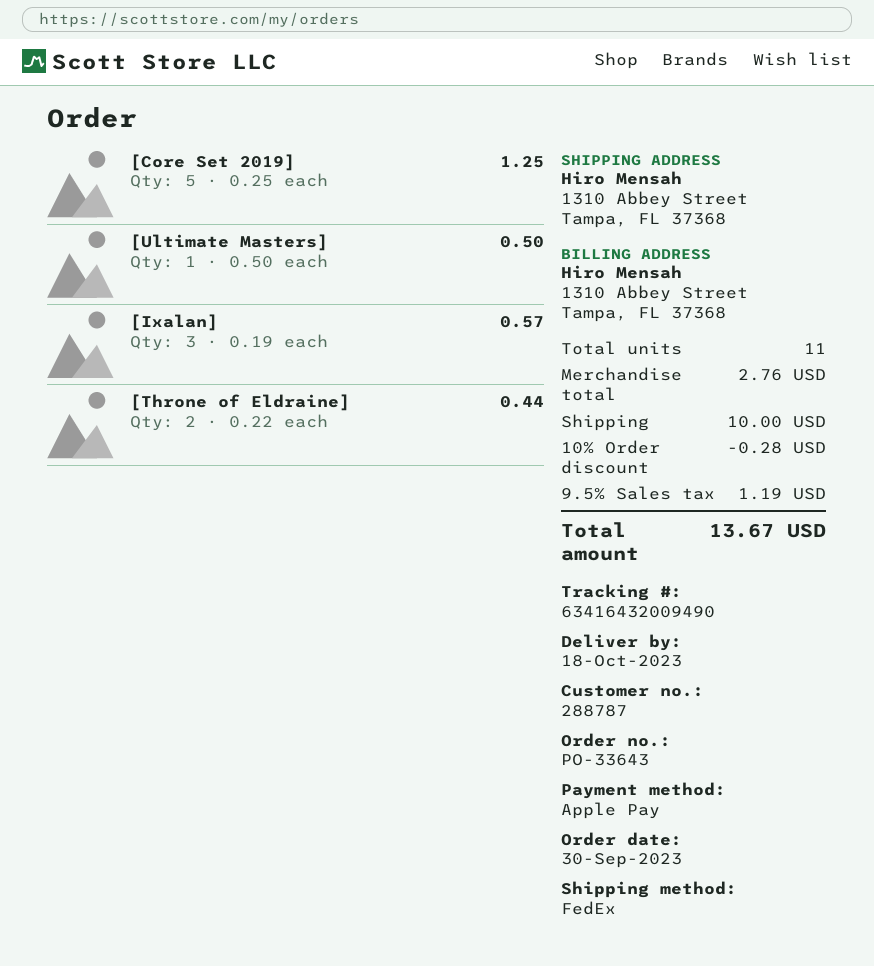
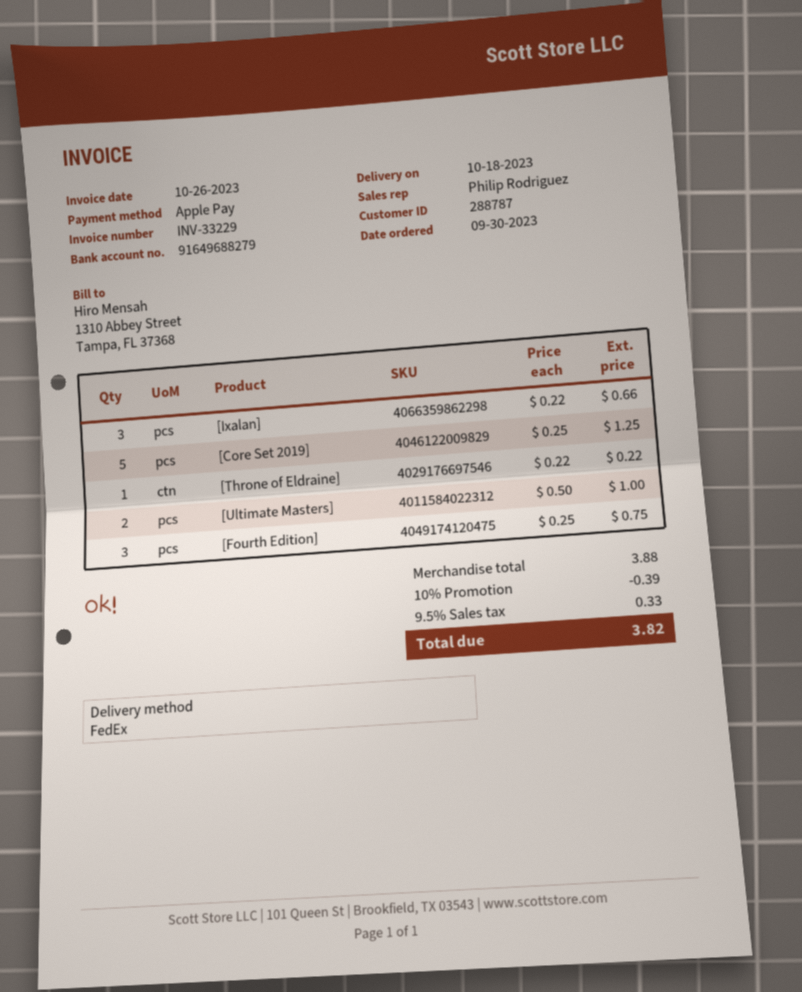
[Ultimate Masters]: 1 x 0.50 = 0.50 -> 2 x 0.50 = 1.00
[Ixalan]: 3 x 0.19 = 0.57 -> 3 x 0.22 = 0.66
[Throne of Eldraine]: 2 x 0.22 = 0.44 -> 1 x 0.22 = 0.22
[Fourth Edition]: none -> 3 x 0.25 = 0.75
subtotal: 2.76 -> 3.88
discount: 10% = 0.28 -> 10% = 0.39
shipping: 10.00 -> none
tax: 9.5% = 1.19 -> 9.5% = 0.33
total: 13.67 -> 3.82

